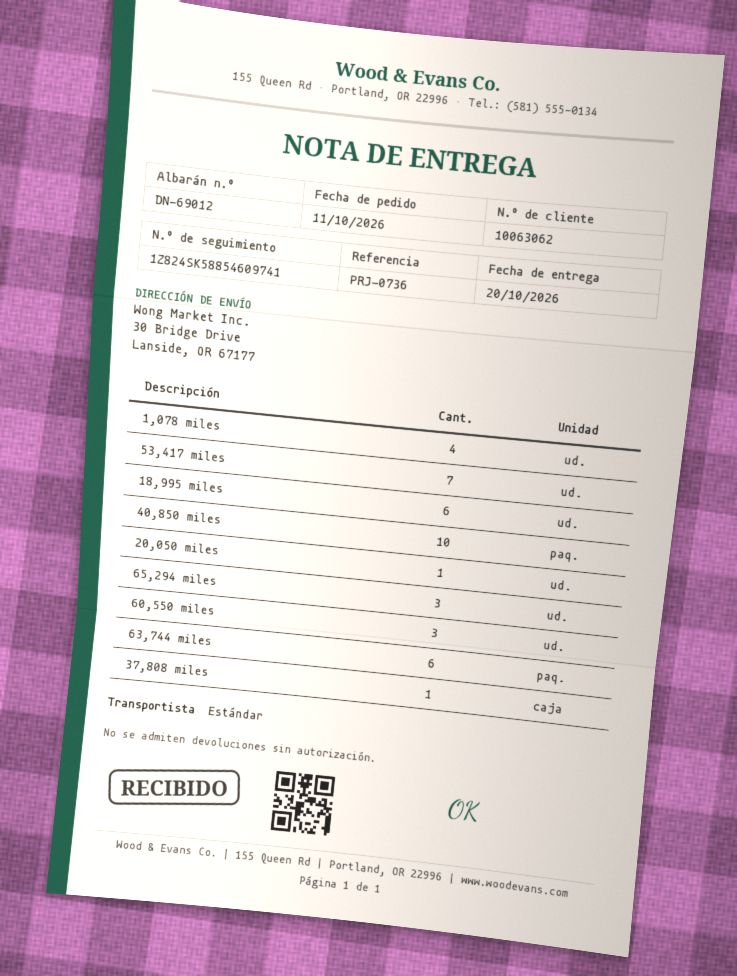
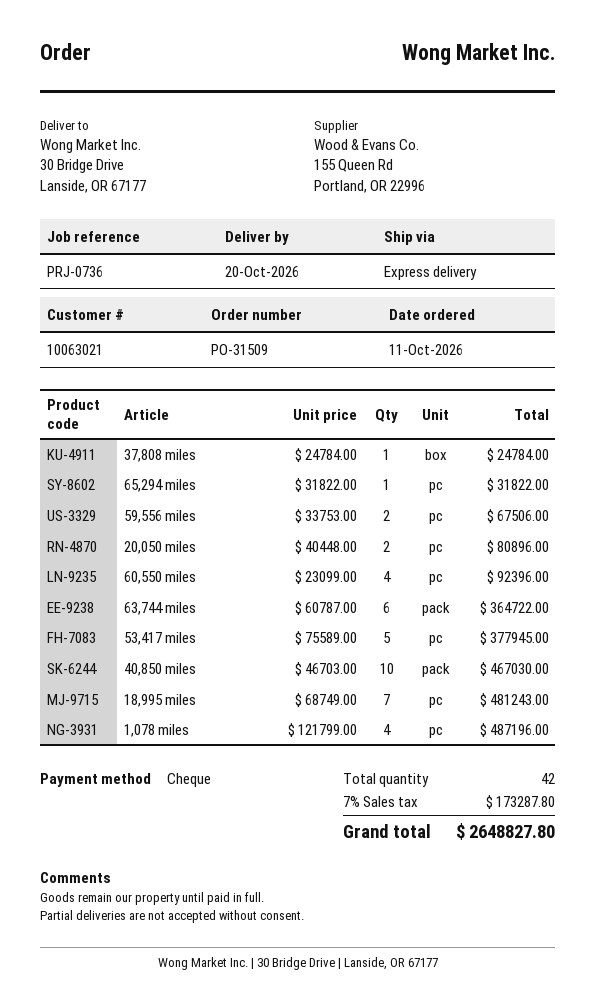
customer number: 10063062 -> 10063021
shipping method: standard -> express
53,417 miles: 7 -> 5
18,995 miles: 6 -> 7
20,050 miles: 1 -> 2
65,294 miles: 3 -> 1
60,550 miles: 3 -> 4
59,556 miles: none -> 2

